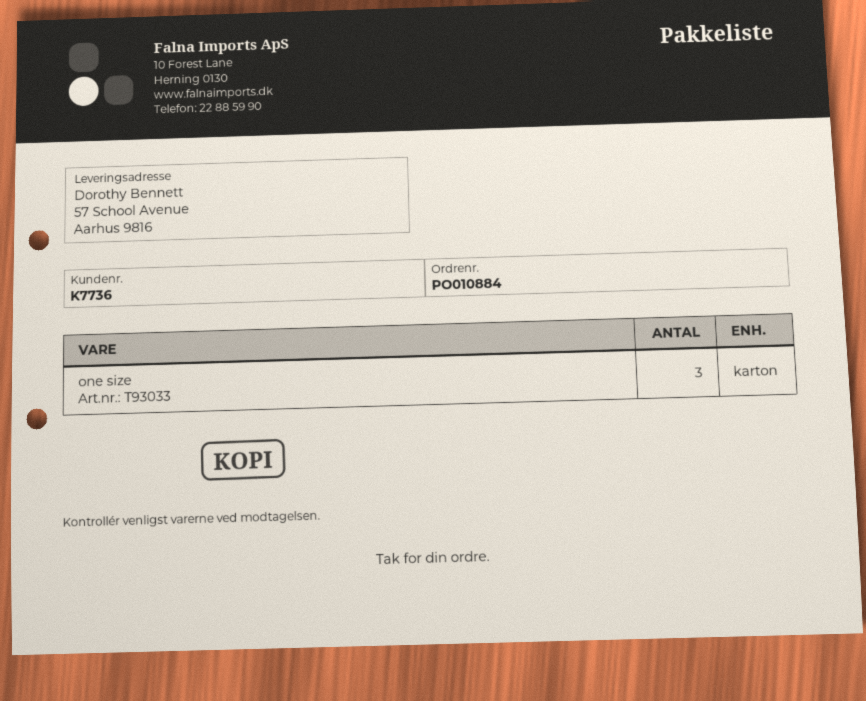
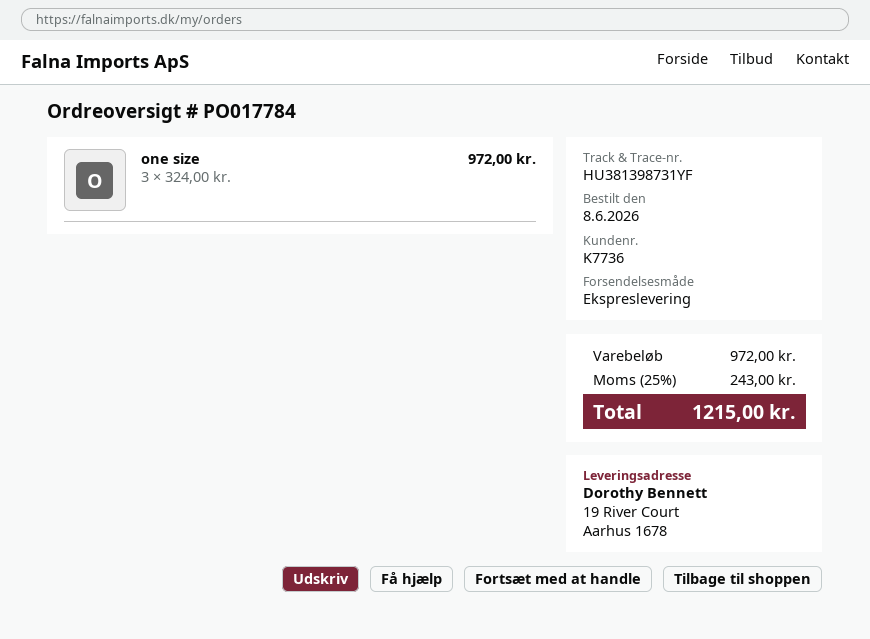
order number: PO010884 -> PO017784
ship to: 57 School Avenue, Aarhus 9816 -> 19 River Court, Aarhus 1678

